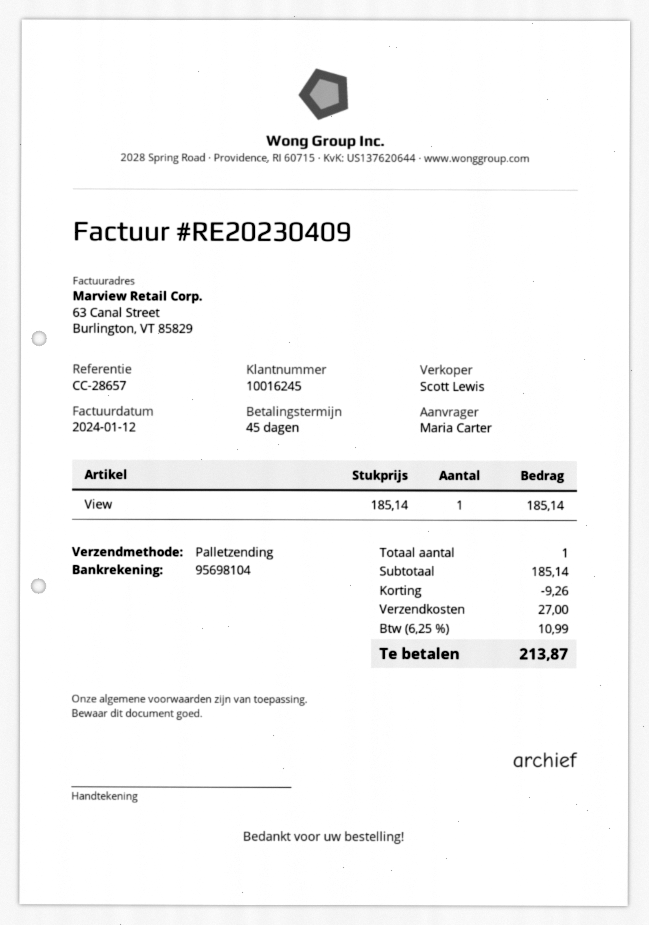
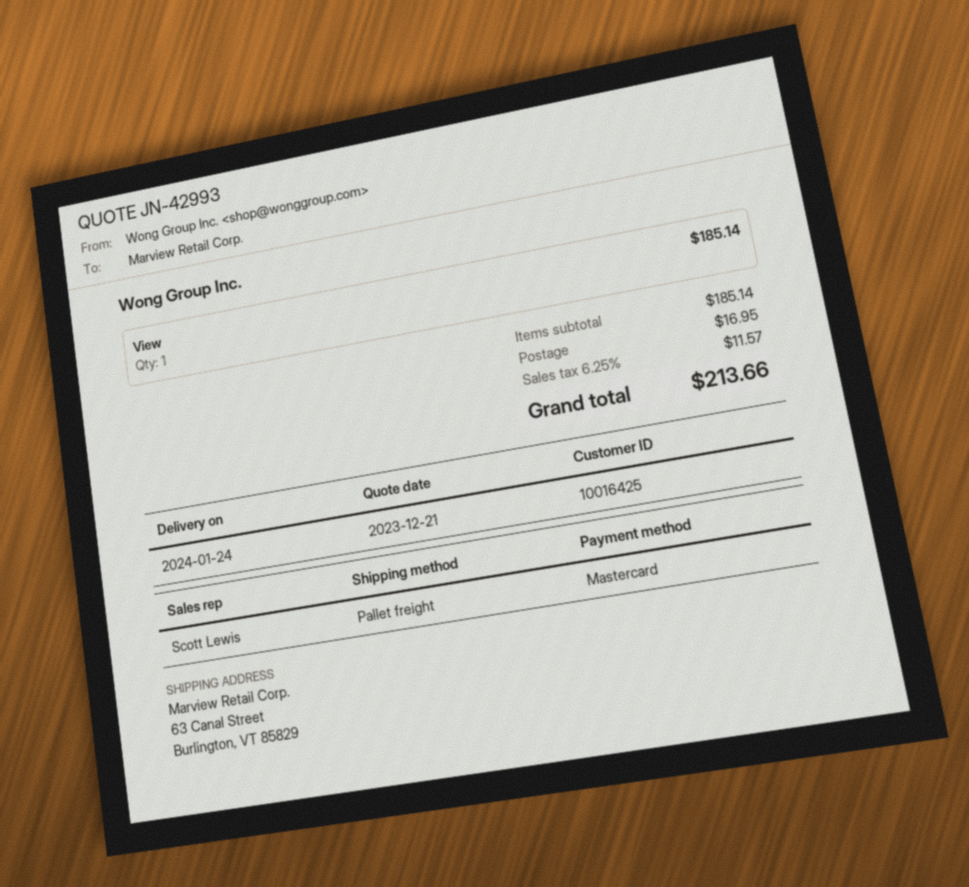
customer number: 10016245 -> 10016425
discount: 9.26 -> none
shipping: 27.00 -> 16.95
tax: 6.25% = 10.99 -> 6.25% = 11.57
total: 213.87 -> 213.66

